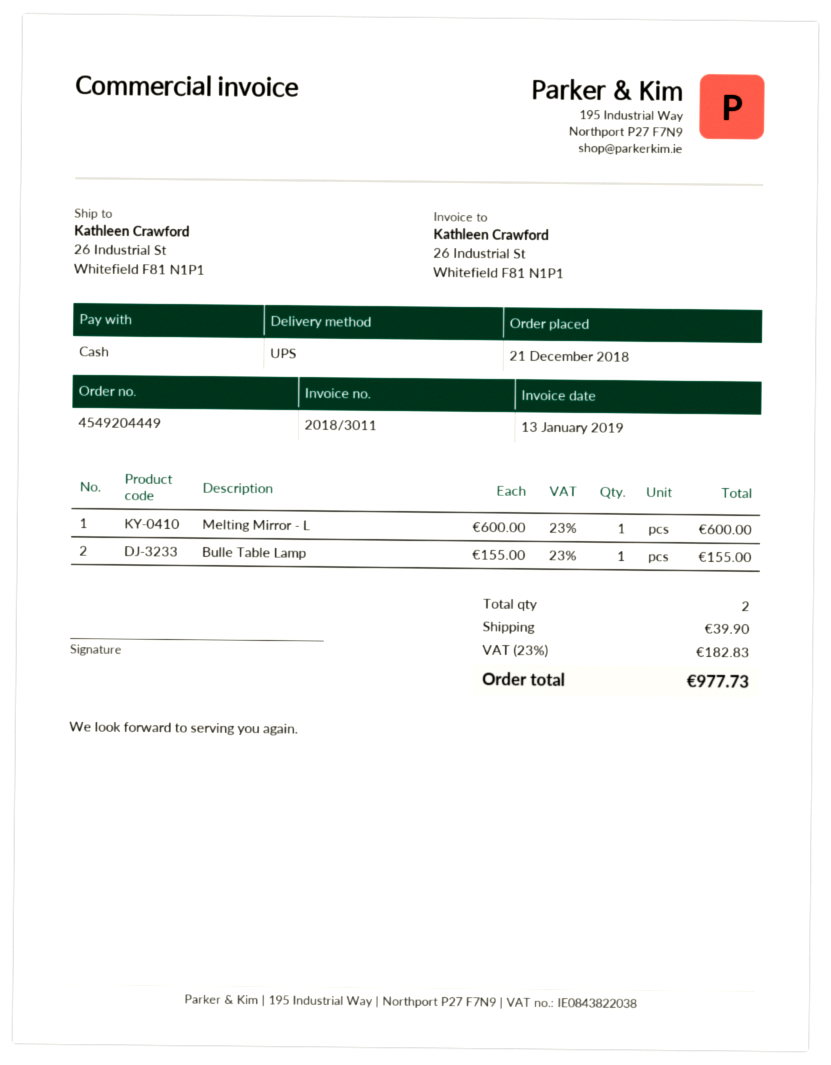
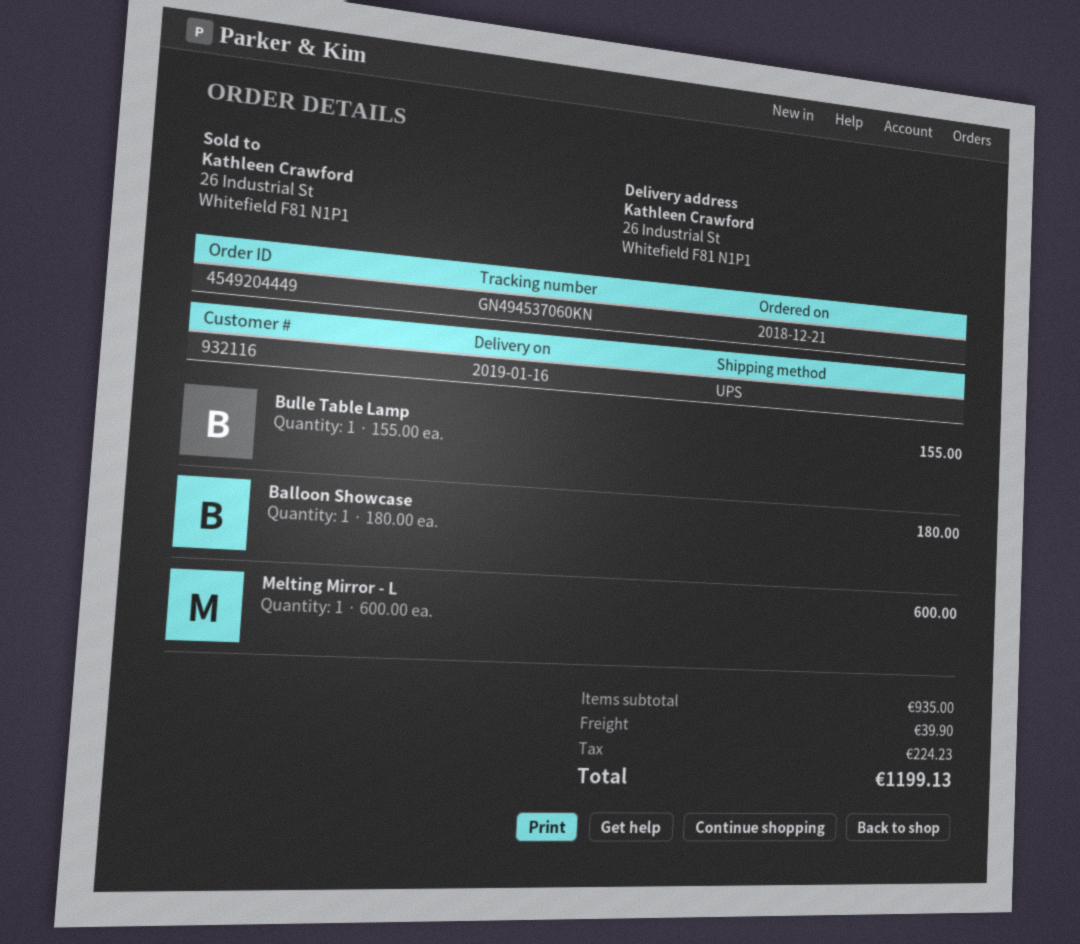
Balloon Showcase: none -> 1 x 180.00 = 180.00
tax: 182.83 -> 224.23
total: 977.73 -> 1199.13

